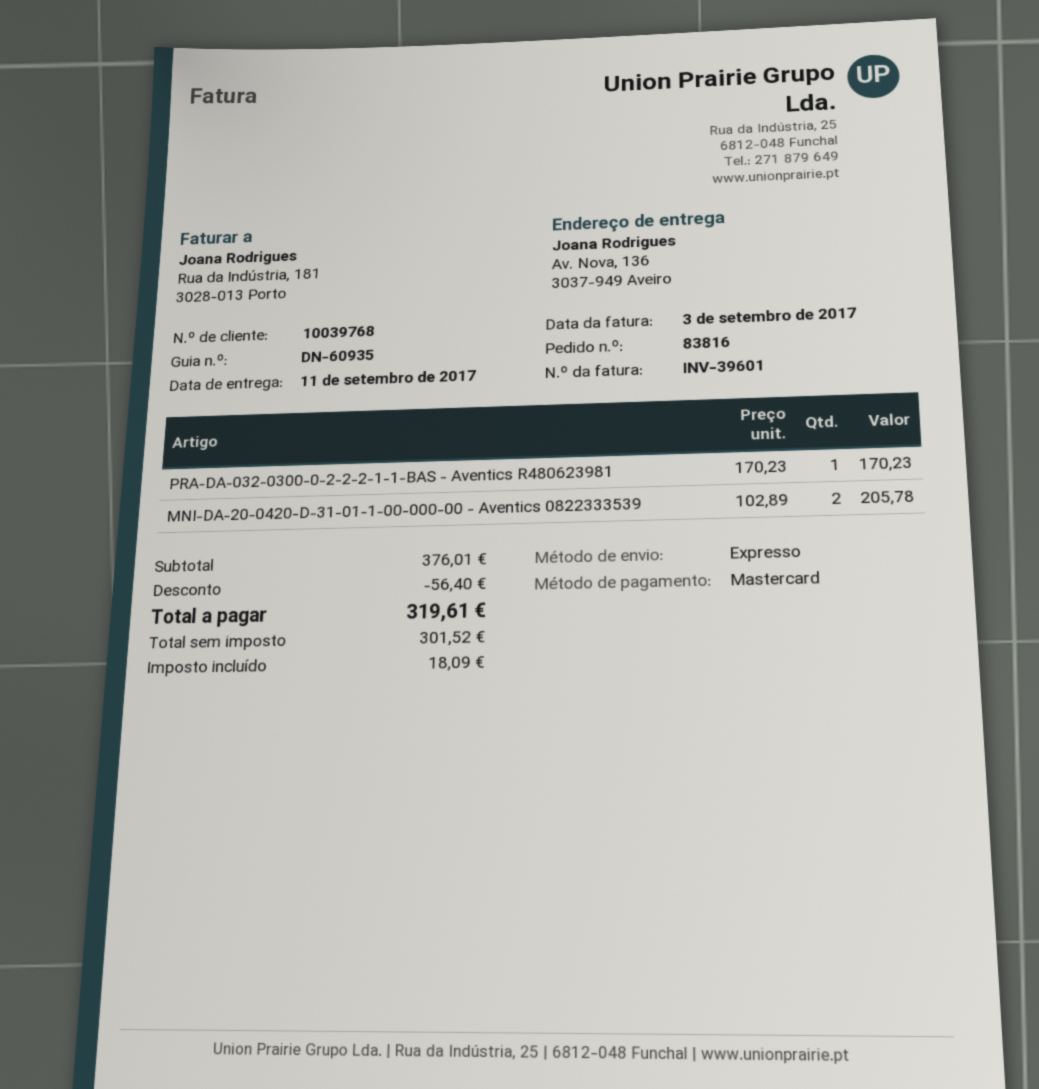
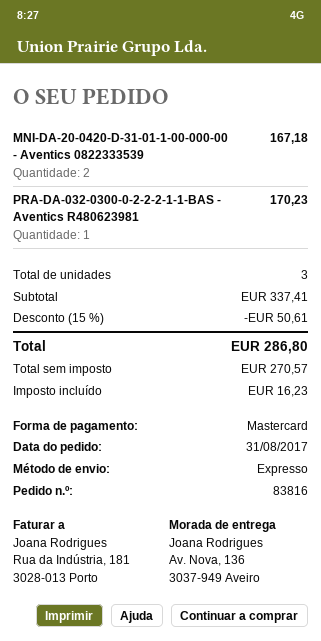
MNI-DA-20-0420-D-31-01-1-00-000-00 - Aventics 0822333539: 2 for 205.78 -> 2 for 167.18
subtotal: 376.01 -> 337.41
discount: 56.40 -> 50.61
net: 301.52 -> 270.57
tax: 18.09 -> 16.23
total: 319.61 -> 286.80

